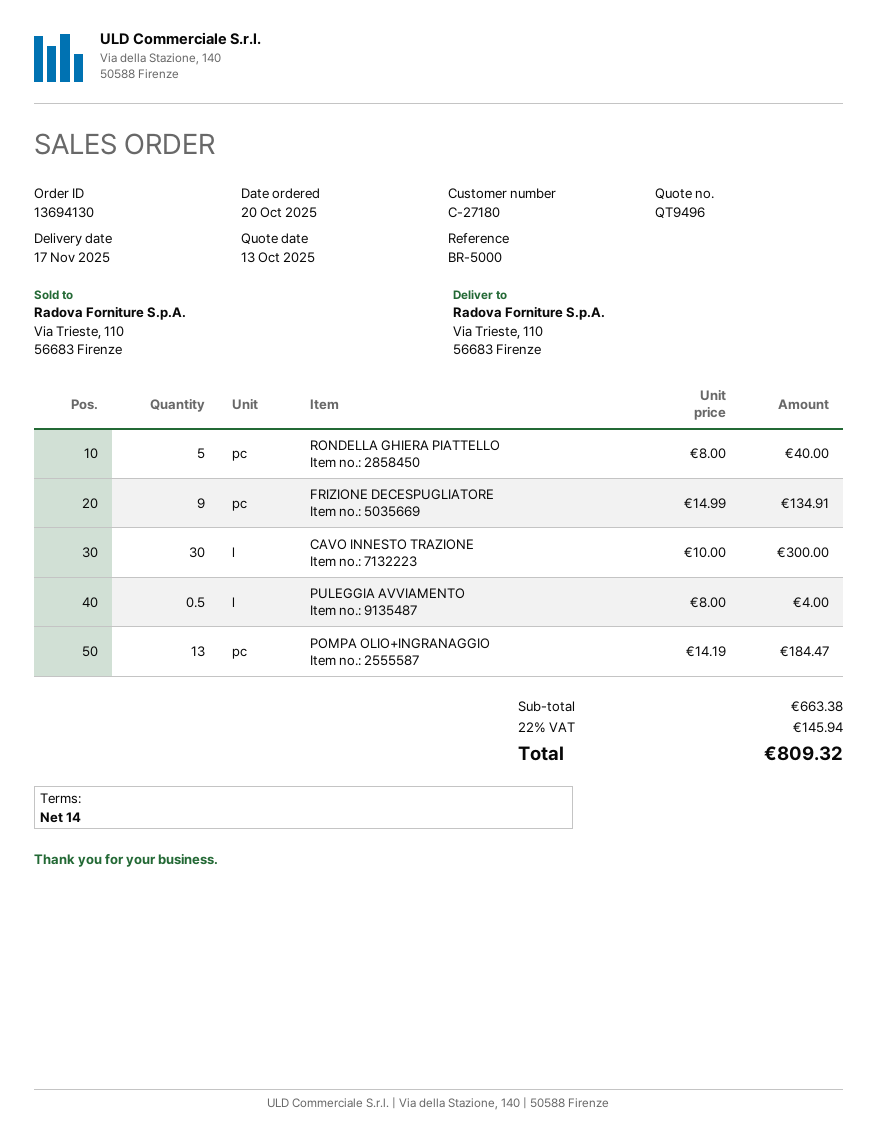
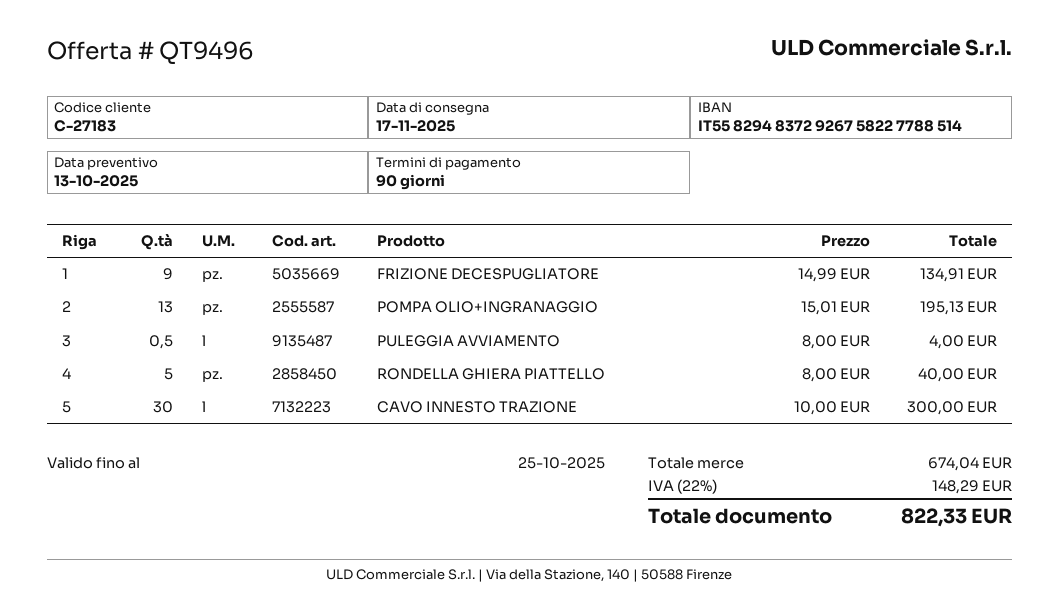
payment terms: 14 days -> 90 days
customer number: C-27180 -> C-27183
POMPA OLIO+INGRANAGGIO: 13 x 14.19 = 184.47 -> 13 x 15.01 = 195.13
subtotal: 663.38 -> 674.04
tax: 22% = 145.94 -> 22% = 148.29
total: 809.32 -> 822.33

